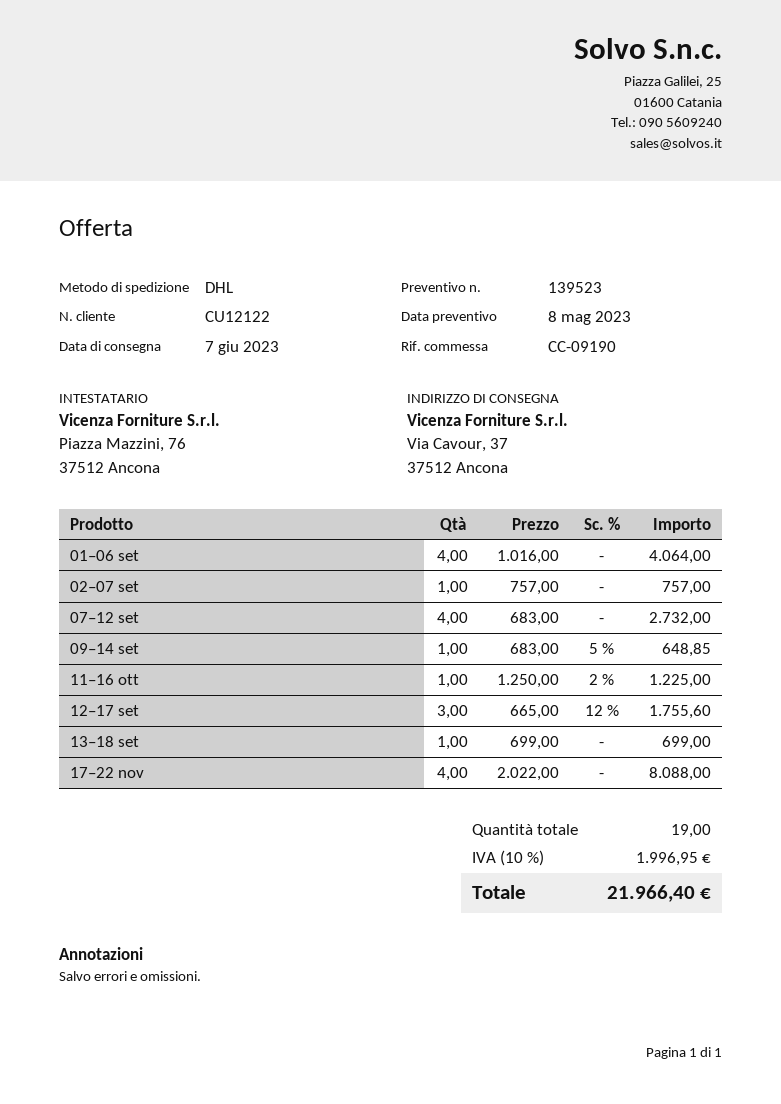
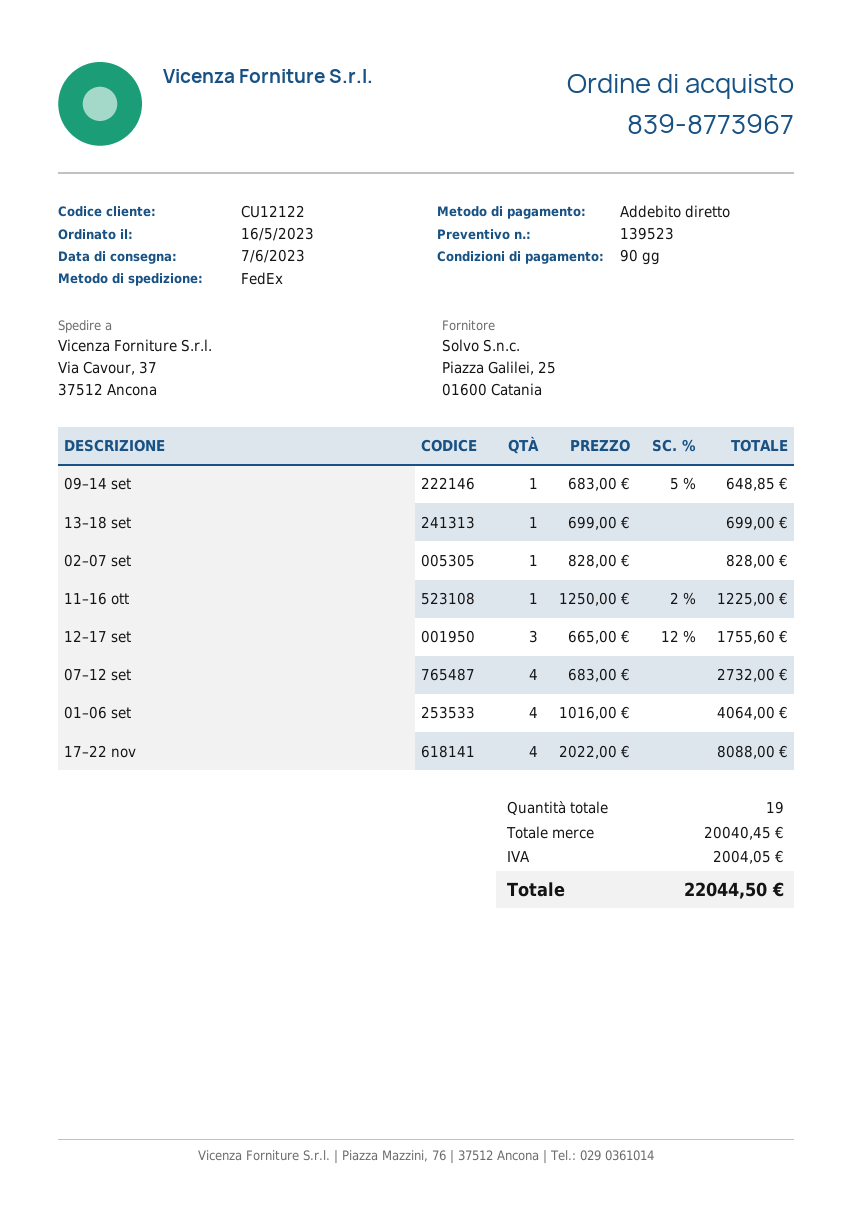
shipping method: DHL -> FedEx
02–07 set: 1 x 757.00 = 757.00 -> 1 x 828.00 = 828.00
tax: 1996.95 -> 2004.05
total: 21966.40 -> 22044.50

